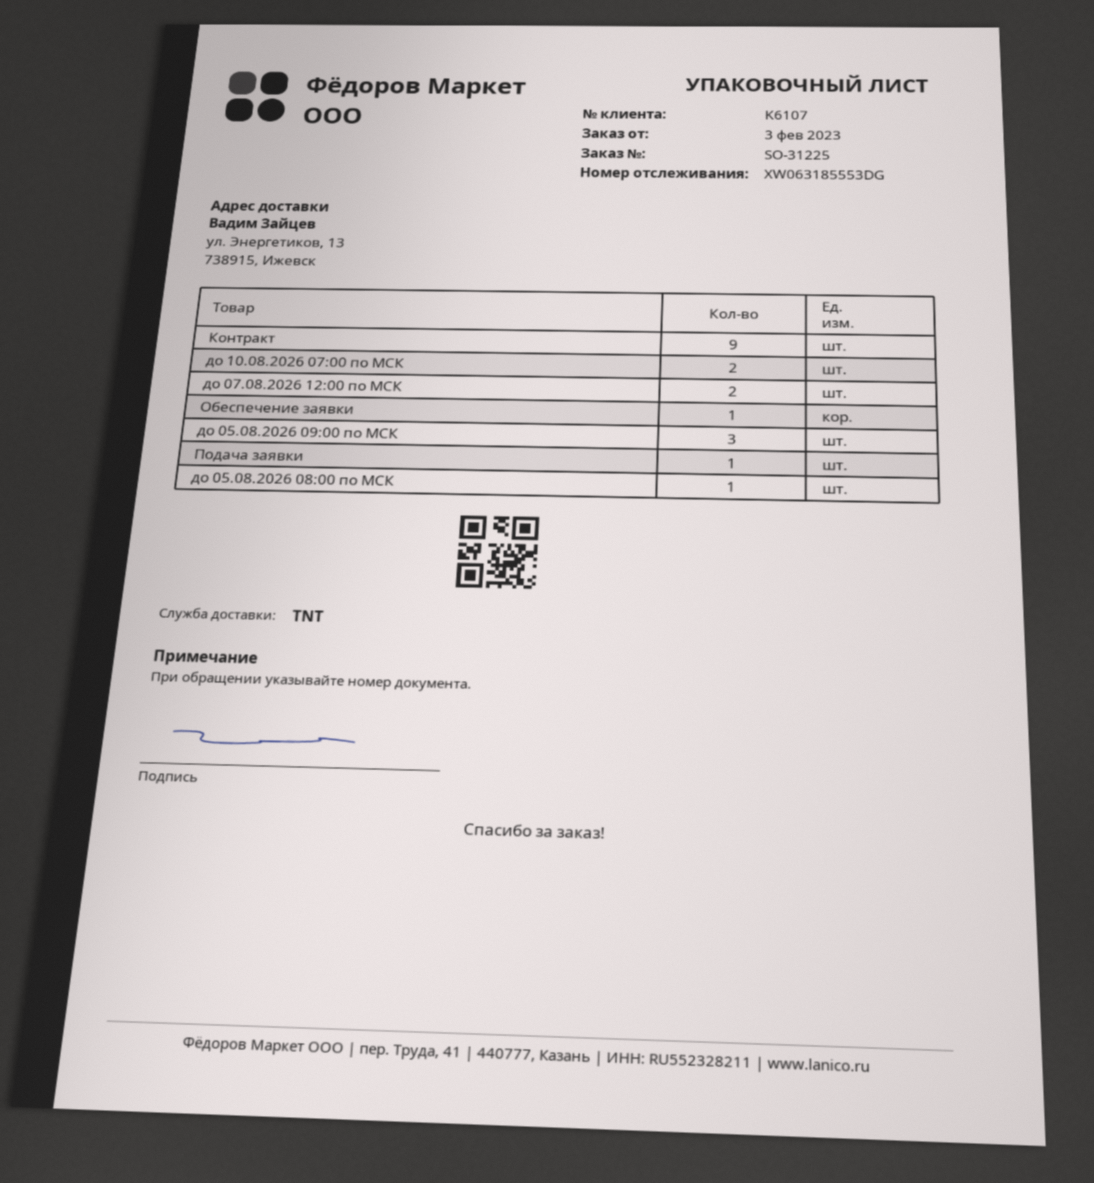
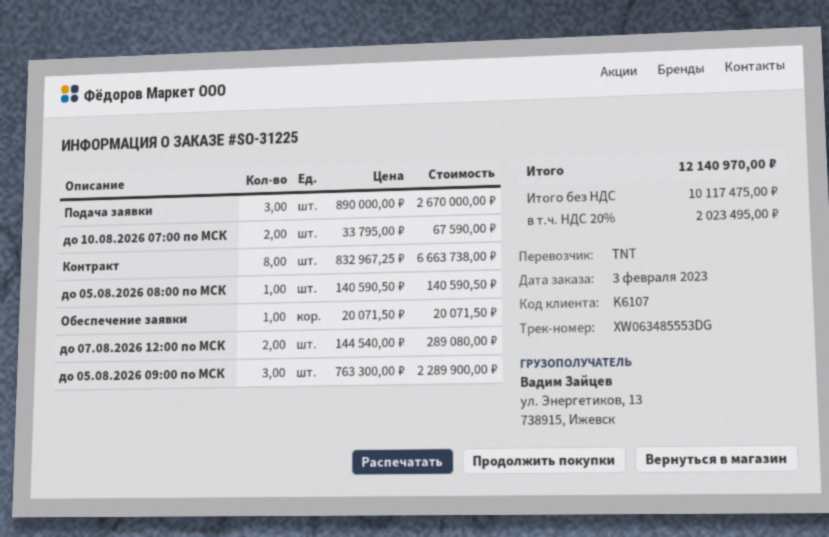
tracking number: XW063185553DG -> XW063485553DG
Контракт: 9 -> 8
Подача заявки: 1 -> 3

